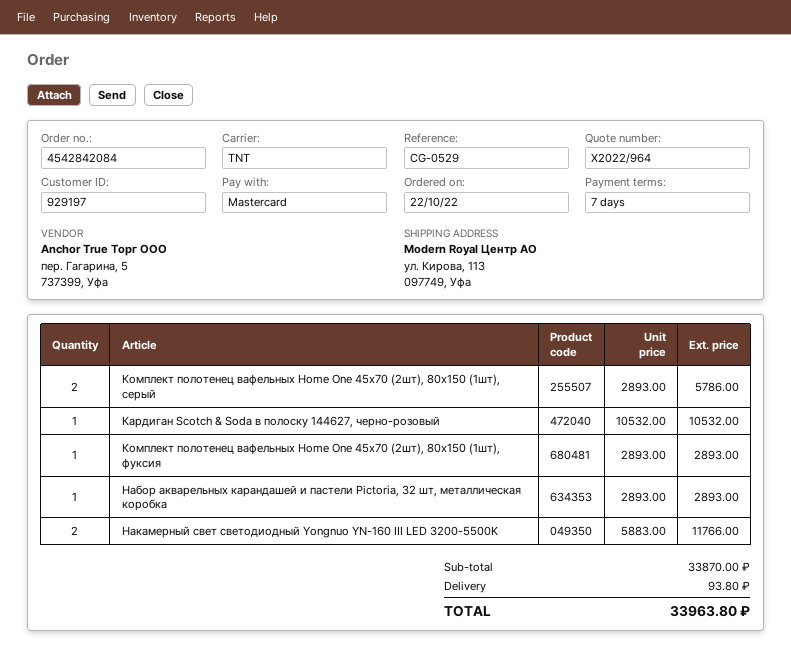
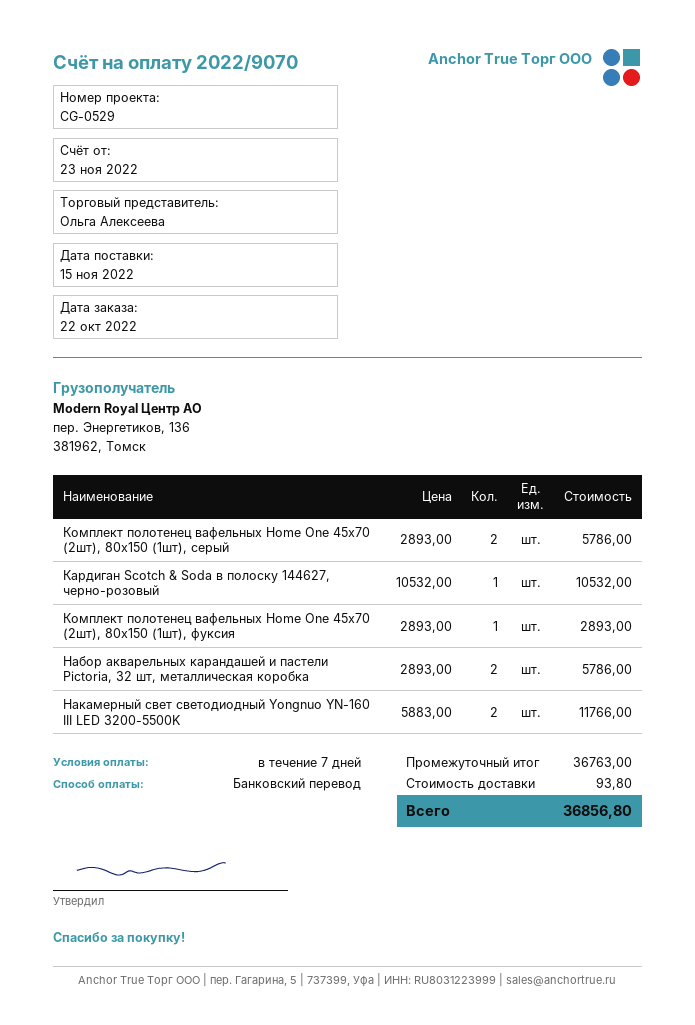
payment method: Mastercard -> bank transfer
ship to: ул. Кирова, 113, 097749, Уфа -> пер. Энергетиков, 136, 381962, Томск
Набор акварельных карандашей и пастели Pictoria, 32 шт, металлическая коробка: 1 x 2893.00 = 2893.00 -> 2 x 2893.00 = 5786.00
subtotal: 33870.00 -> 36763.00
total: 33963.80 -> 36856.80

